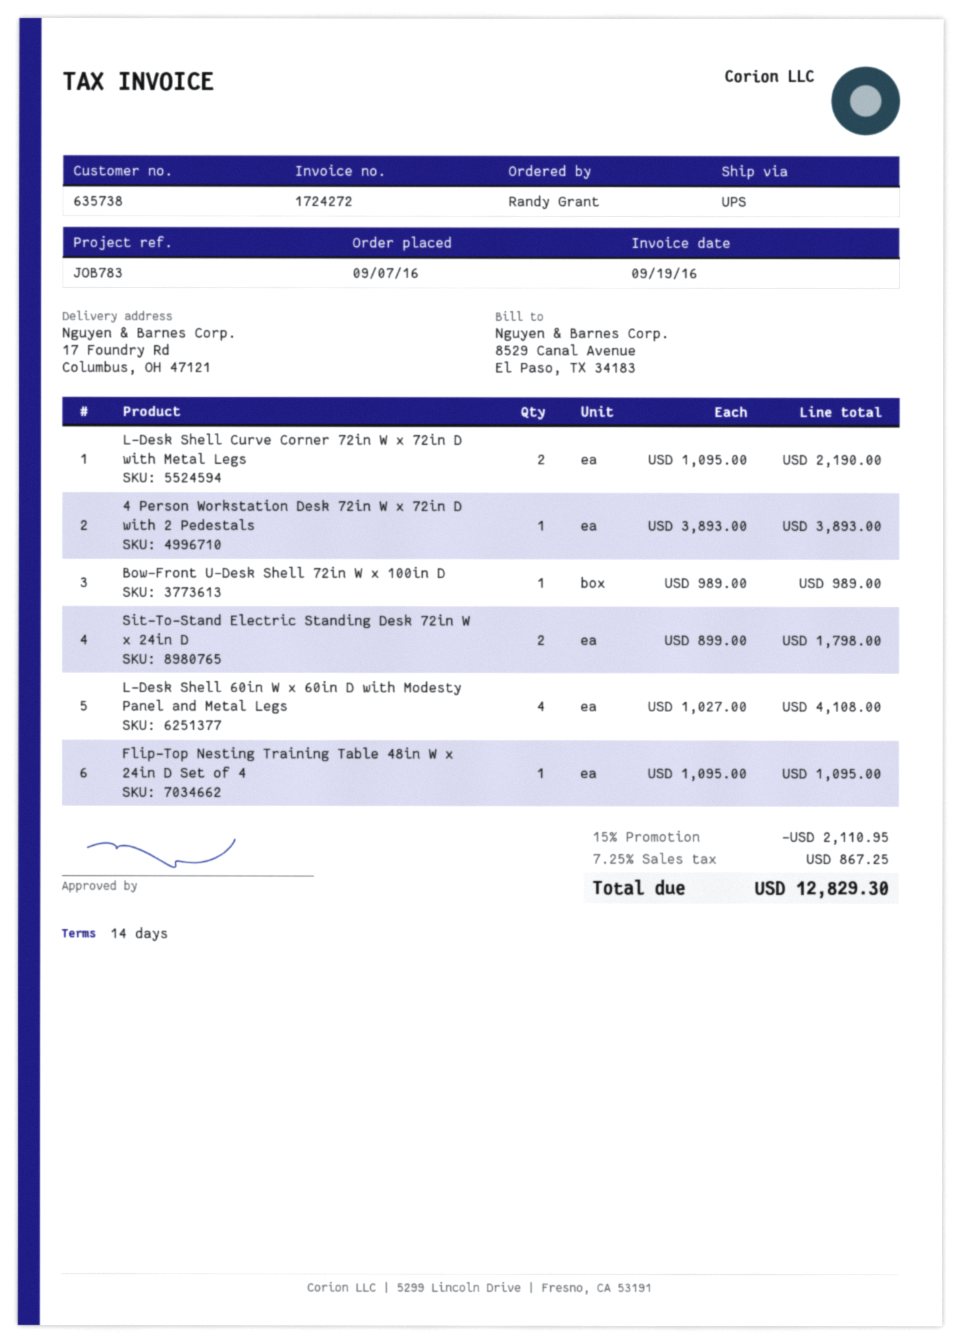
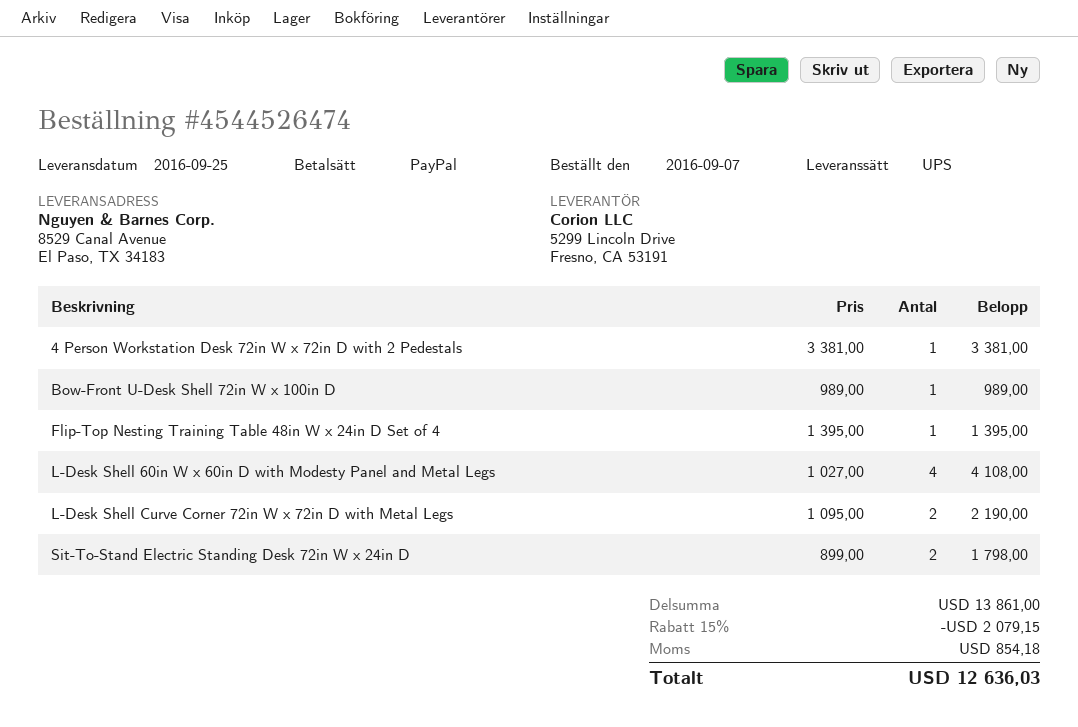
ship to: 17 Foundry Rd, Columbus, OH 47121 -> 8529 Canal Avenue, El Paso, TX 34183
4 Person Workstation Desk 72in W x 72in D with 2 Pedestals: 1 x 3893.00 = 3893.00 -> 1 x 3381.00 = 3381.00
Flip-Top Nesting Training Table 48in W x 24in D Set of 4: 1 x 1095.00 = 1095.00 -> 1 x 1395.00 = 1395.00
discount: 15% = 2110.95 -> 15% = 2079.15
tax: 867.25 -> 854.18
total: 12829.30 -> 12636.03

